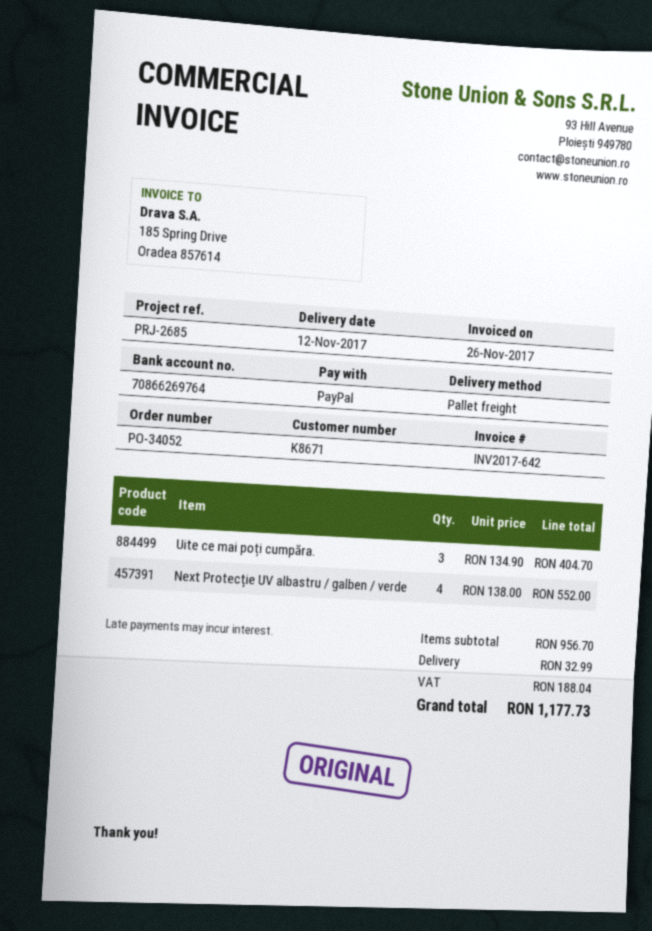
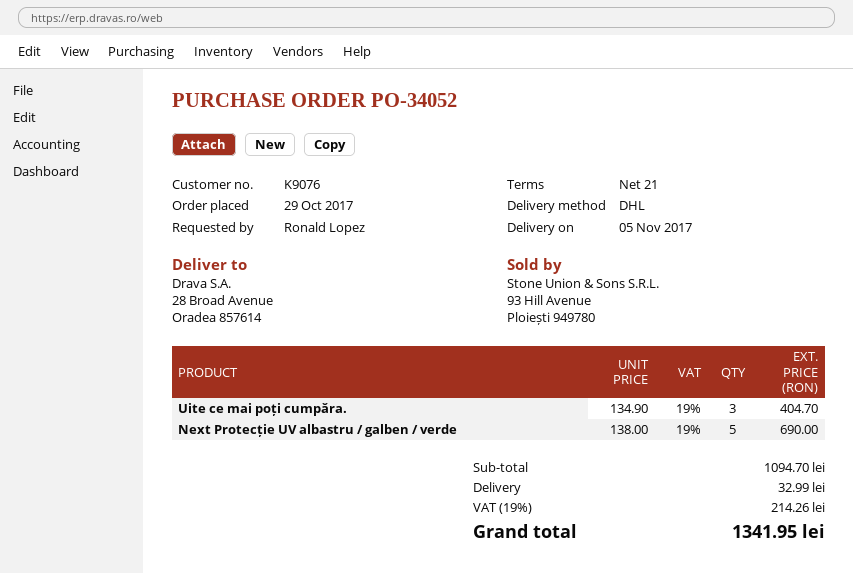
delivery date: 2017-11-12 -> 2017-11-05
customer number: K8671 -> K9076
shipping method: pallet freight -> DHL
Next Protecție UV albastru / galben / verde: 4 x 138.00 = 552.00 -> 5 x 138.00 = 690.00
subtotal: 956.70 -> 1094.70
tax: 188.04 -> 214.26
total: 1177.73 -> 1341.95

